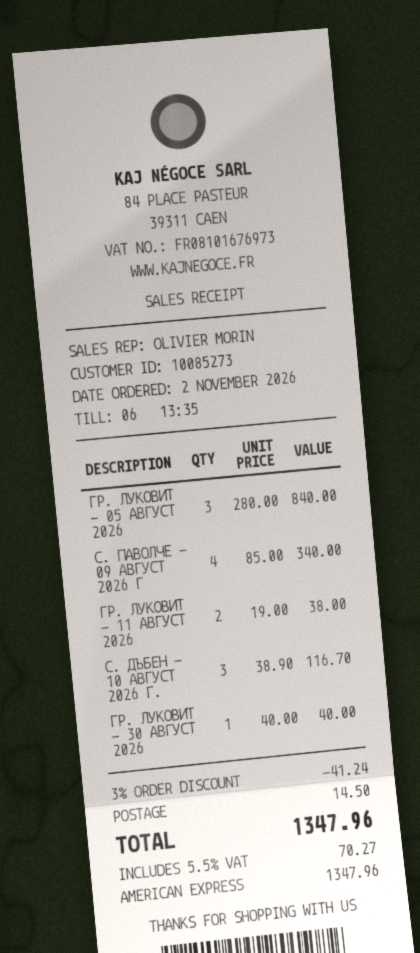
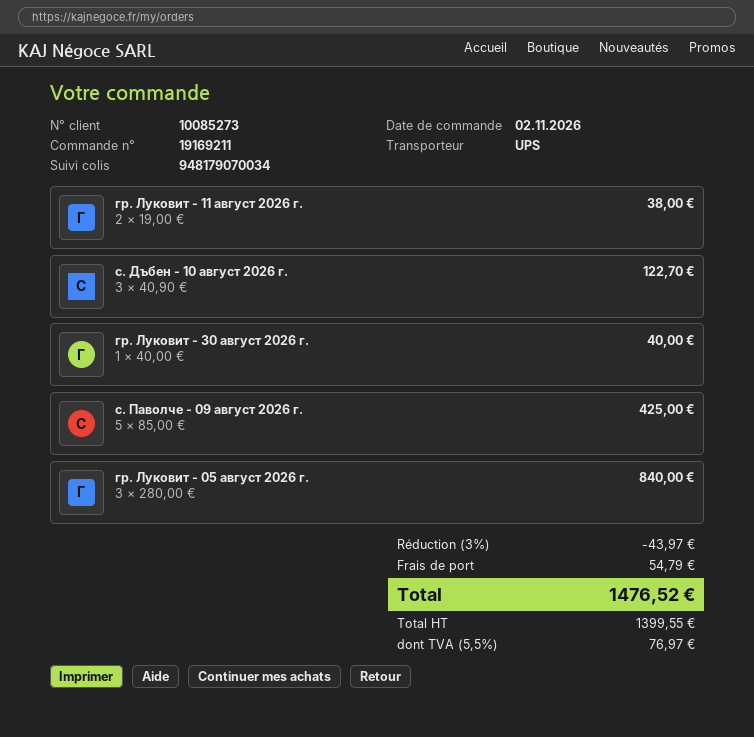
С. ПАВОЛЧЕ - 09 АВГУСТ 2026 Г: 4 x 85.00 = 340.00 -> 5 x 85.00 = 425.00
С. ДЪБЕН - 10 АВГУСТ 2026 Г.: 3 x 38.90 = 116.70 -> 3 x 40.90 = 122.70
discount: 3% = 41.24 -> 3% = 43.97
shipping: 14.50 -> 54.79
tax: 5.5% = 70.27 -> 5.5% = 76.97
total: 1347.96 -> 1476.52

